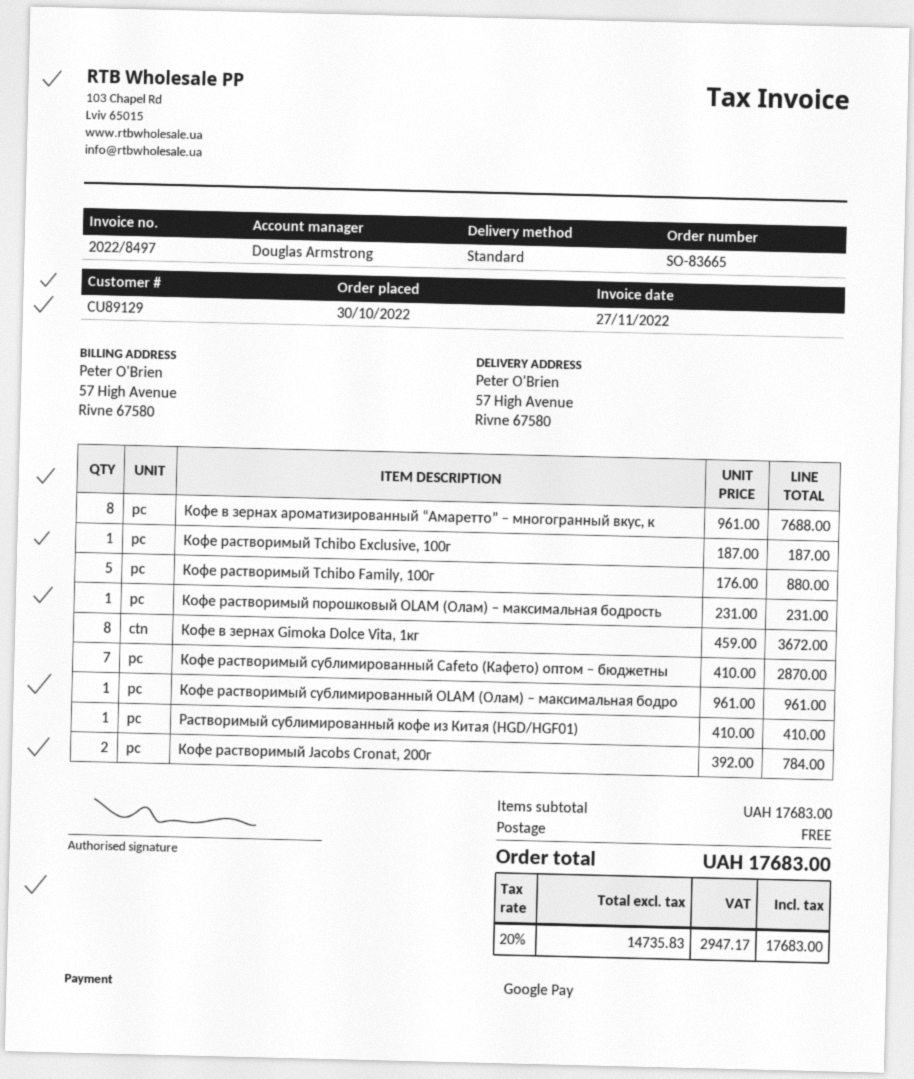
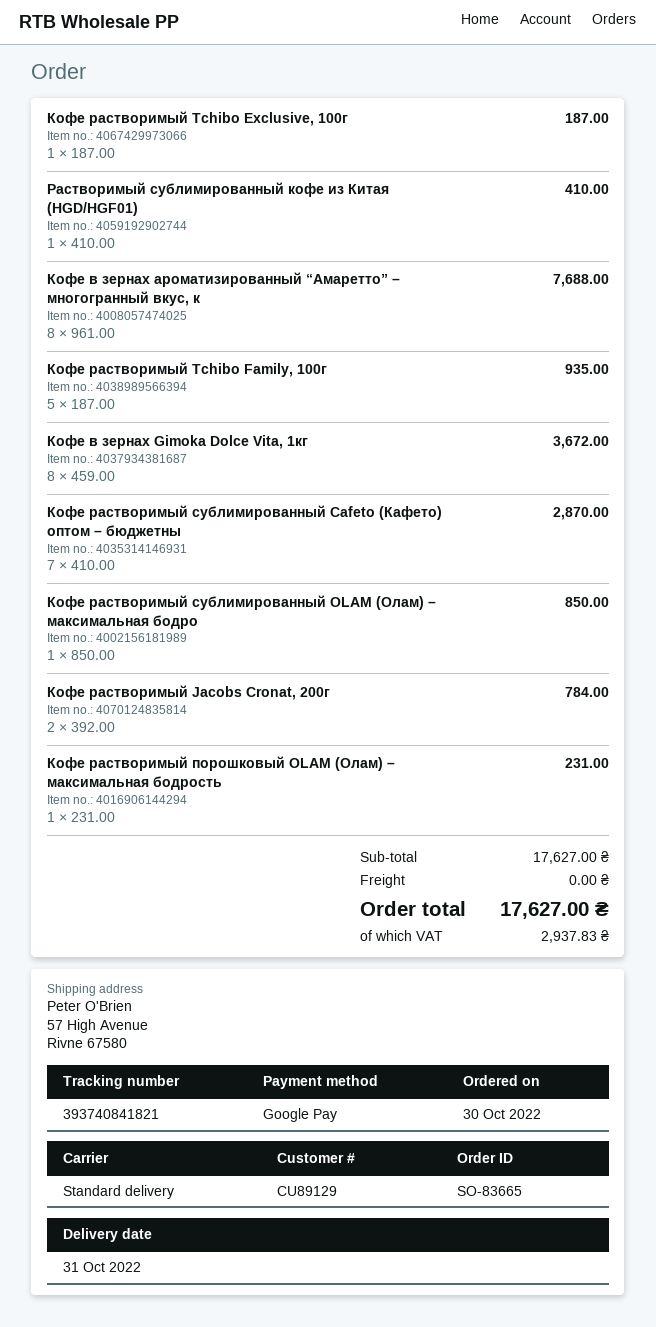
Кофе растворимый Tchibo Family, 100г: 5 x 176.00 = 880.00 -> 5 x 187.00 = 935.00
Кофе растворимый сублимированный OLAM (Олам) – максимальная бодро: 1 x 961.00 = 961.00 -> 1 x 850.00 = 850.00
subtotal: 17683.00 -> 17627.00
tax: 2947.17 -> 2937.83
total: 17683.00 -> 17627.00

